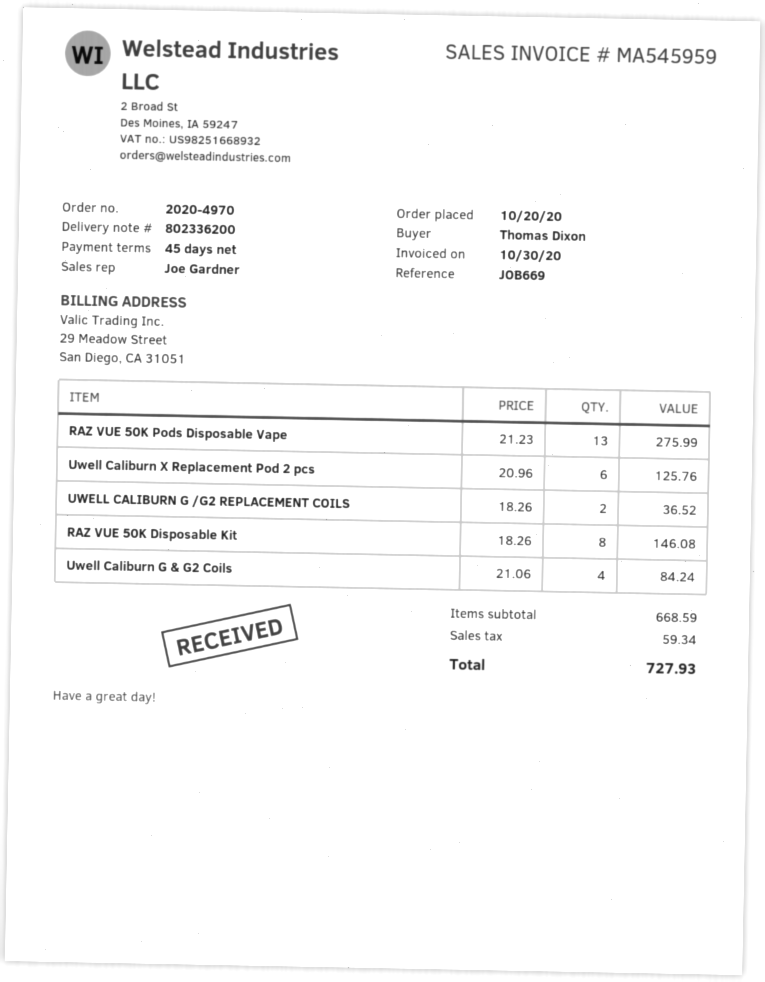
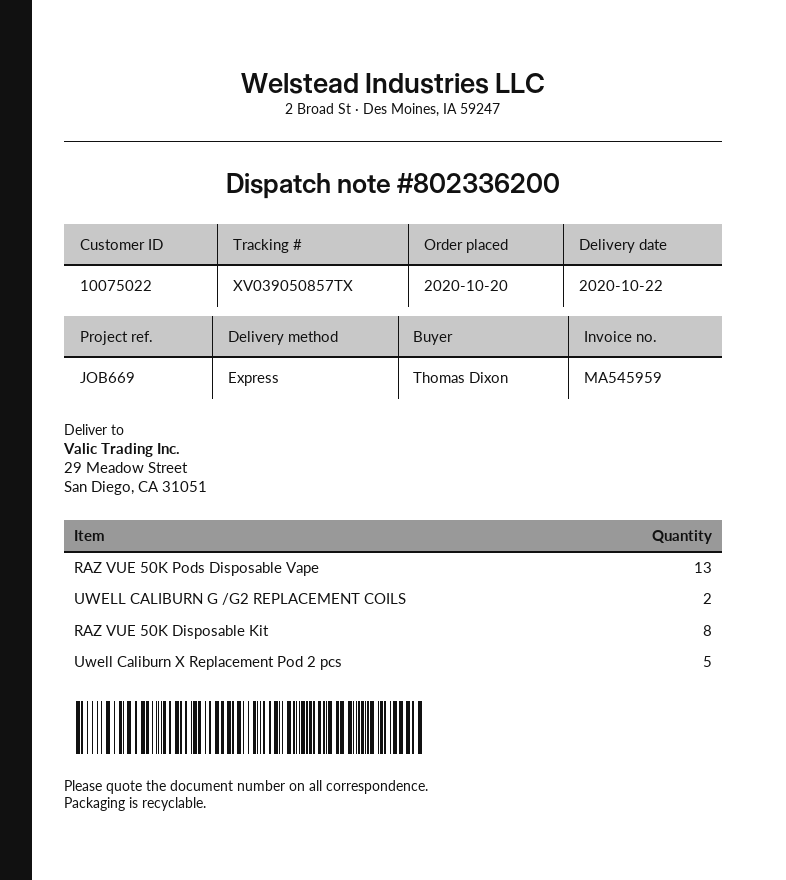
Uwell Caliburn X Replacement Pod 2 pcs: 6 -> 5
Uwell Caliburn G & G2 Coils: 4 -> none

